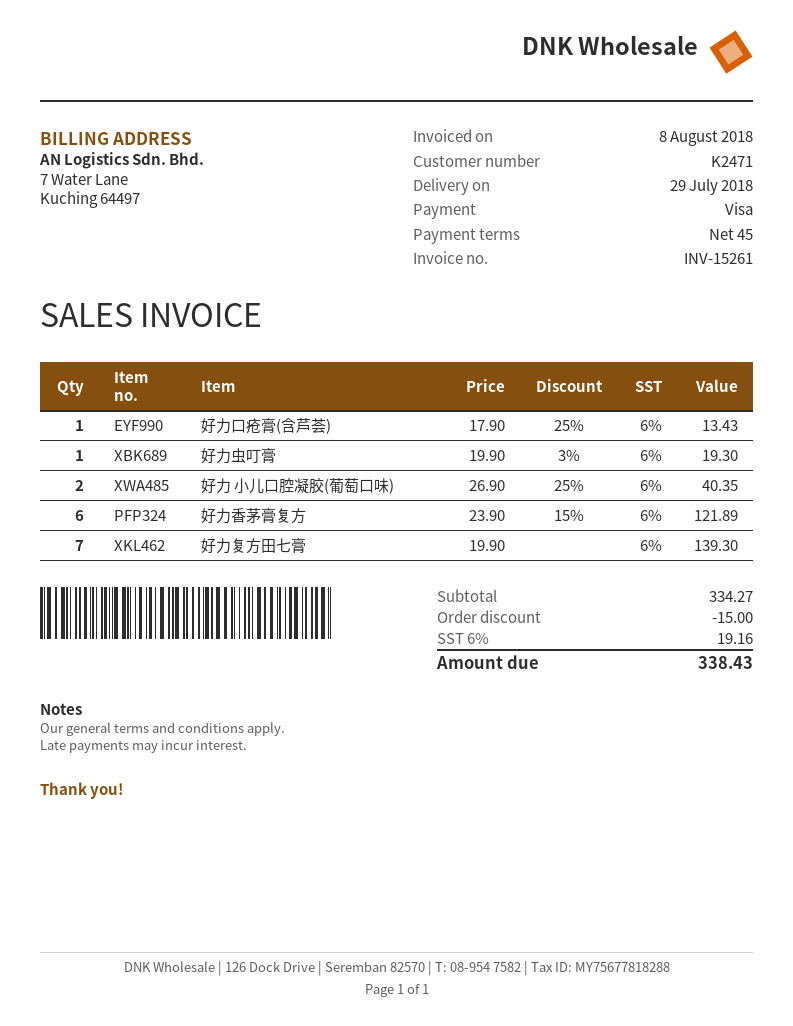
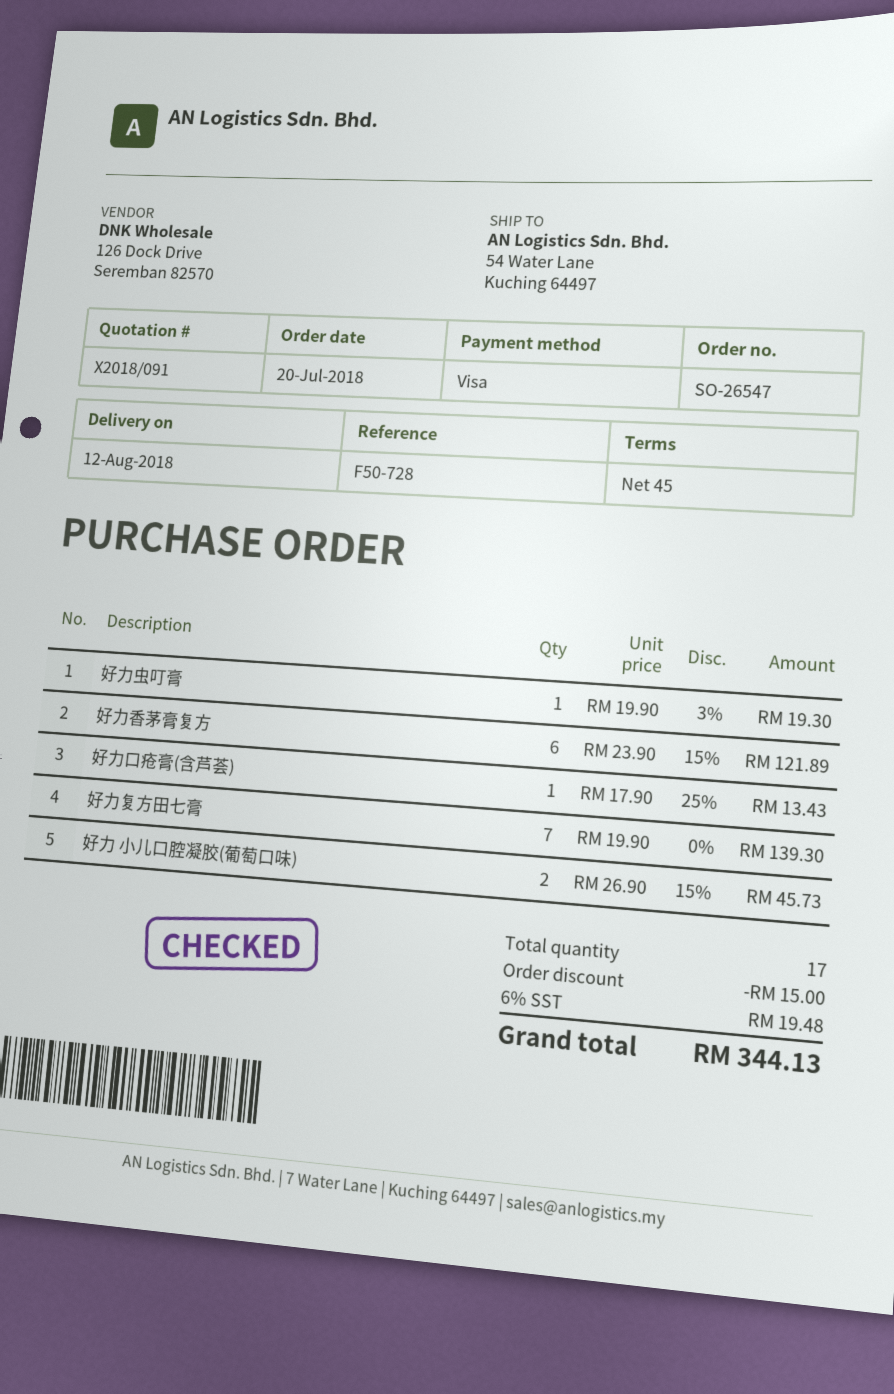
delivery date: 2018-07-29 -> 2018-08-12
好力 小儿口腔凝胶(葡萄口味): 2 x 26.90 - 25% = 40.35 -> 2 x 26.90 - 15% = 45.73
tax: 6% = 19.16 -> 6% = 19.48
total: 338.43 -> 344.13

